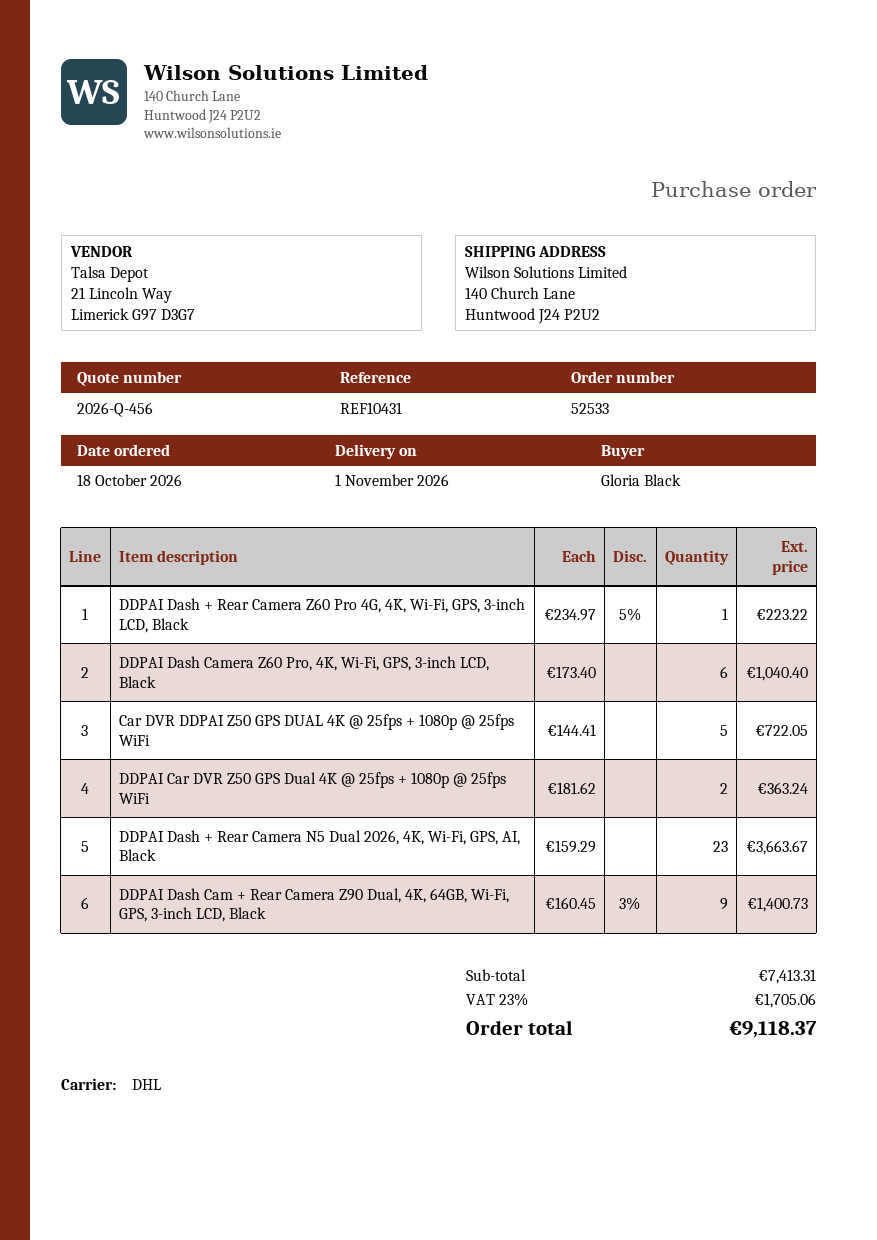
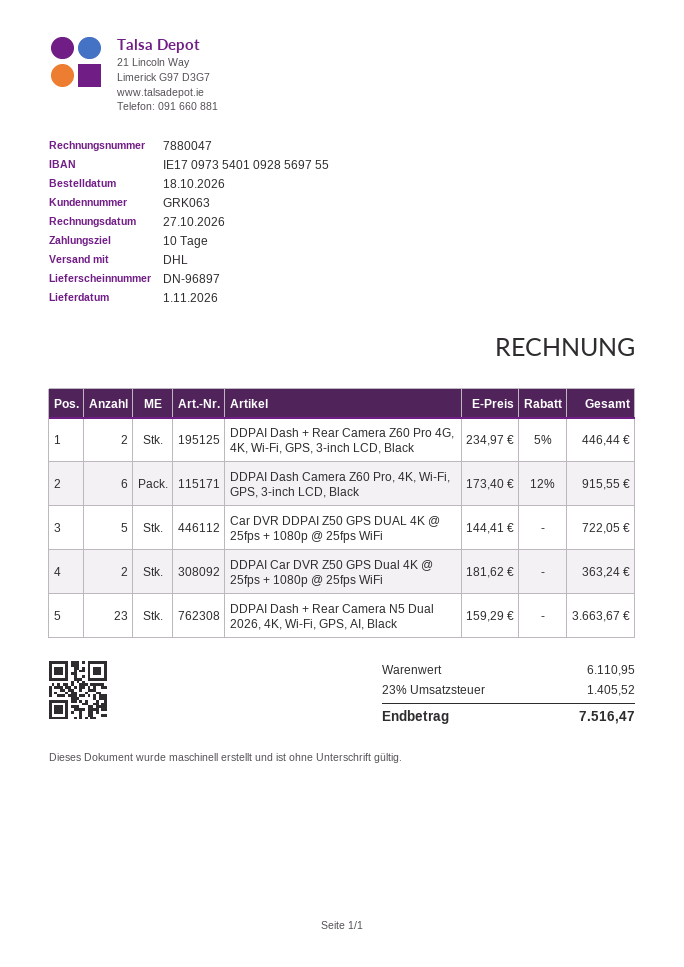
DDPAI Dash + Rear Camera Z60 Pro 4G, 4K, Wi-Fi, GPS, 3-inch LCD, Black: 1 x 234.97 - 5% = 223.22 -> 2 x 234.97 - 5% = 446.44
DDPAI Dash Camera Z60 Pro, 4K, Wi-Fi, GPS, 3-inch LCD, Black: 6 x 173.40 = 1040.40 -> 6 x 173.40 - 12% = 915.55
DDPAI Dash Cam + Rear Camera Z90 Dual, 4K, 64GB, Wi-Fi, GPS, 3-inch LCD, Black: 9 x 160.45 - 3% = 1400.73 -> none
subtotal: 7413.31 -> 6110.95
tax: 23% = 1705.06 -> 23% = 1405.52
total: 9118.37 -> 7516.47

